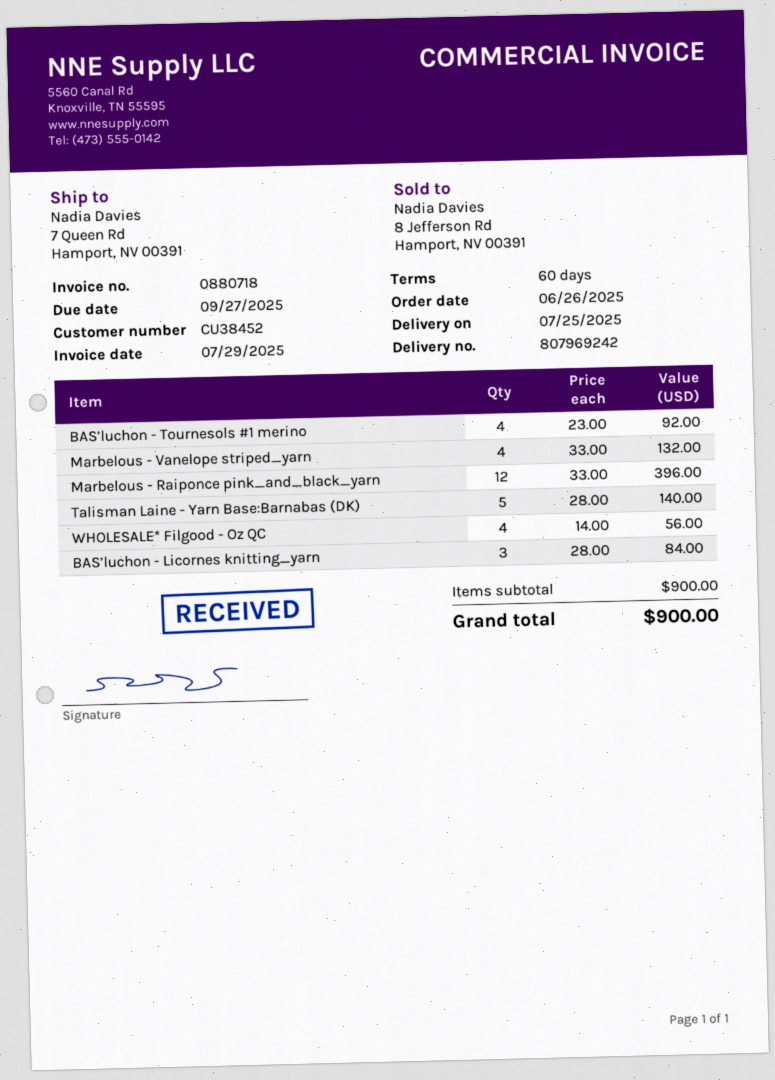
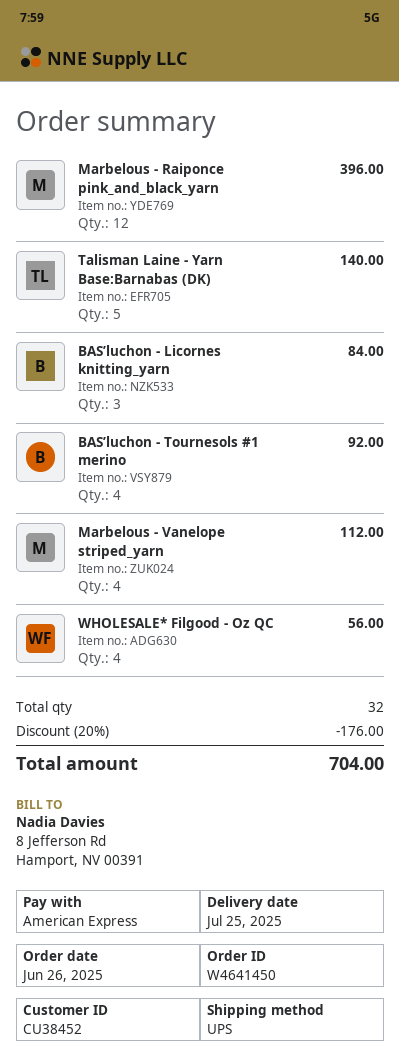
Marbelous - Vanelope striped_yarn: 4 for 132.00 -> 4 for 112.00
discount: none -> 20% = 176.00
total: 900.00 -> 704.00

